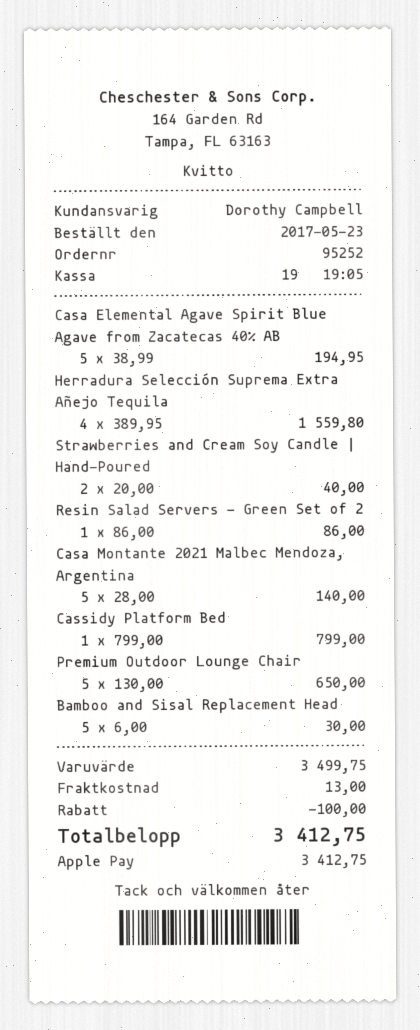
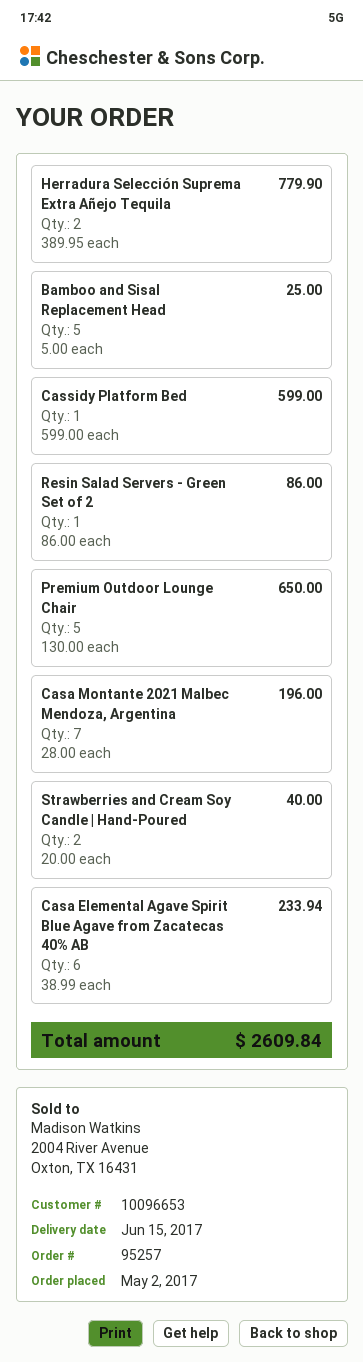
order number: 95252 -> 95257
order date: 2017-05-23 -> 2017-05-02
Casa Elemental Agave Spirit Blue Agave from Zacatecas 40% AB: 5 x 38.99 = 194.95 -> 6 x 38.99 = 233.94
Herradura Selección Suprema Extra Añejo Tequila: 4 x 389.95 = 1559.80 -> 2 x 389.95 = 779.90
Casa Montante 2021 Malbec Mendoza, Argentina: 5 x 28.00 = 140.00 -> 7 x 28.00 = 196.00
Cassidy Platform Bed: 1 x 799.00 = 799.00 -> 1 x 599.00 = 599.00
Bamboo and Sisal Replacement Head: 5 x 6.00 = 30.00 -> 5 x 5.00 = 25.00
discount: 100.00 -> none
shipping: 13.00 -> none
total: 3412.75 -> 2609.84

